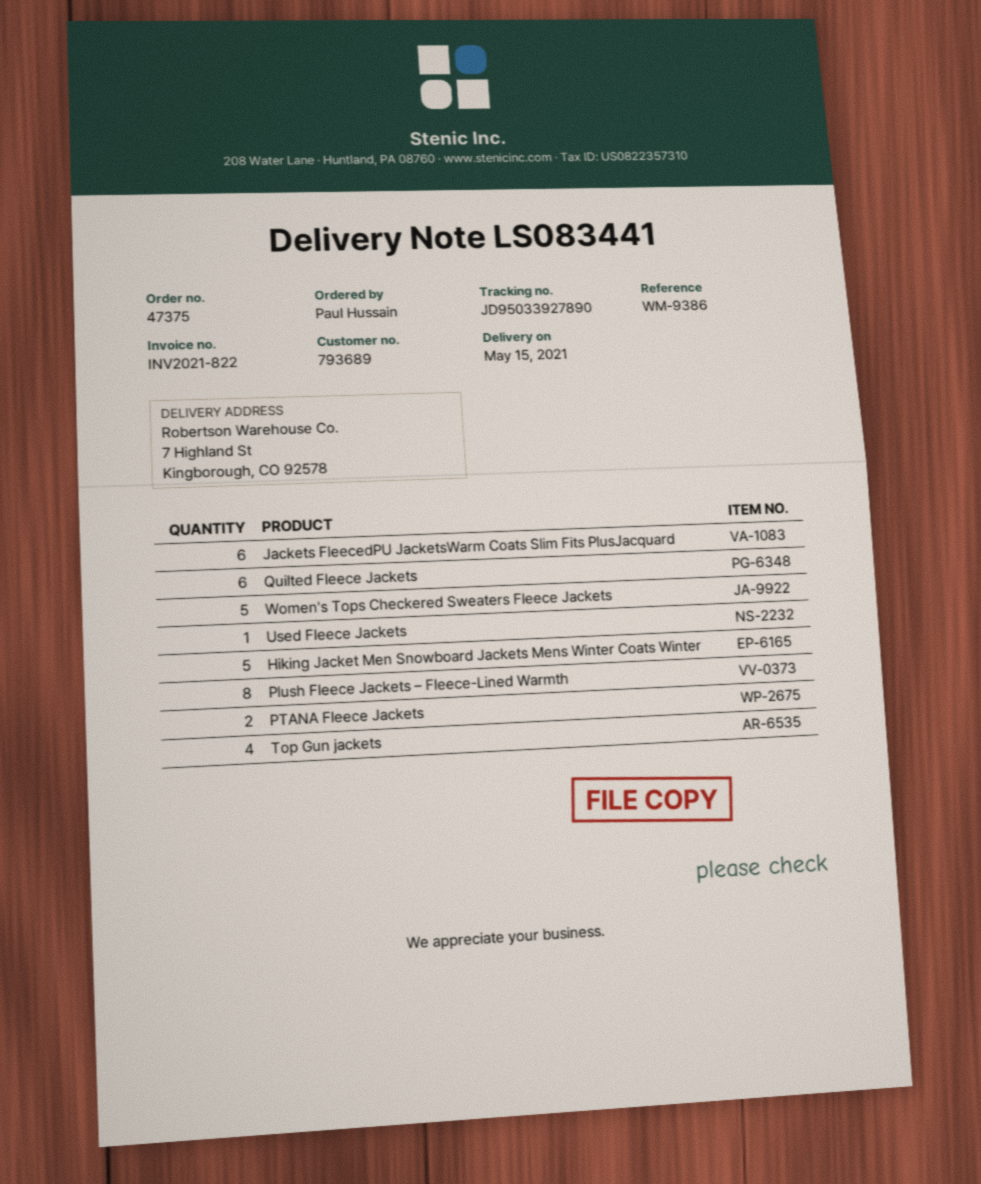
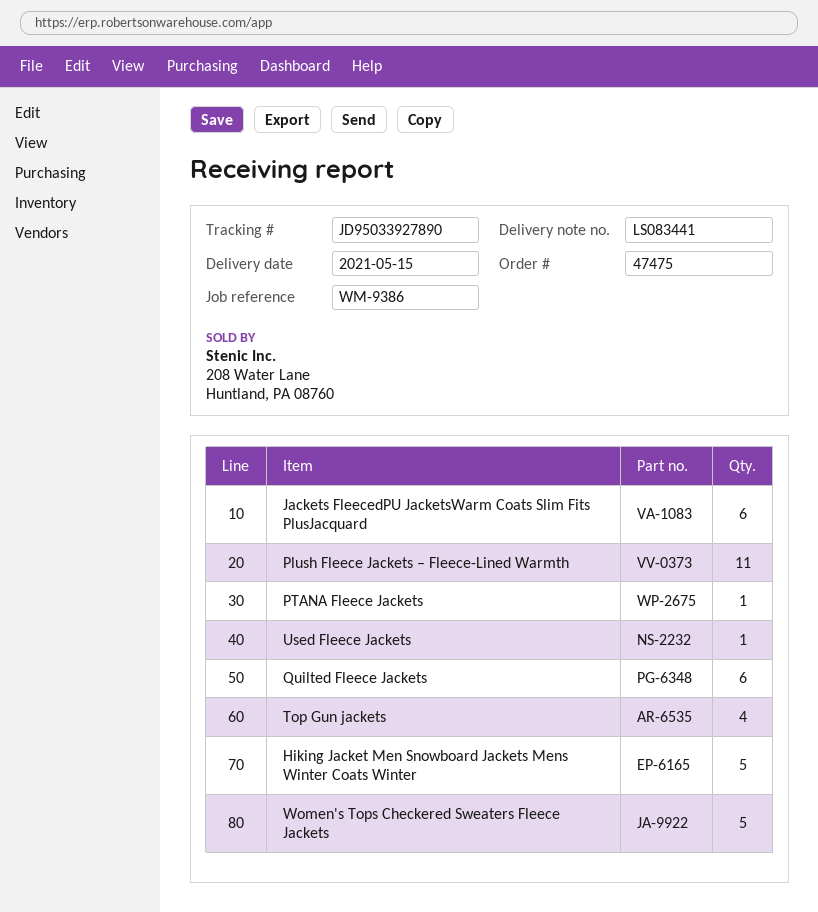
order number: 47375 -> 47475
Plush Fleece Jackets – Fleece-Lined Warmth: 8 -> 11
PTANA Fleece Jackets: 2 -> 1

